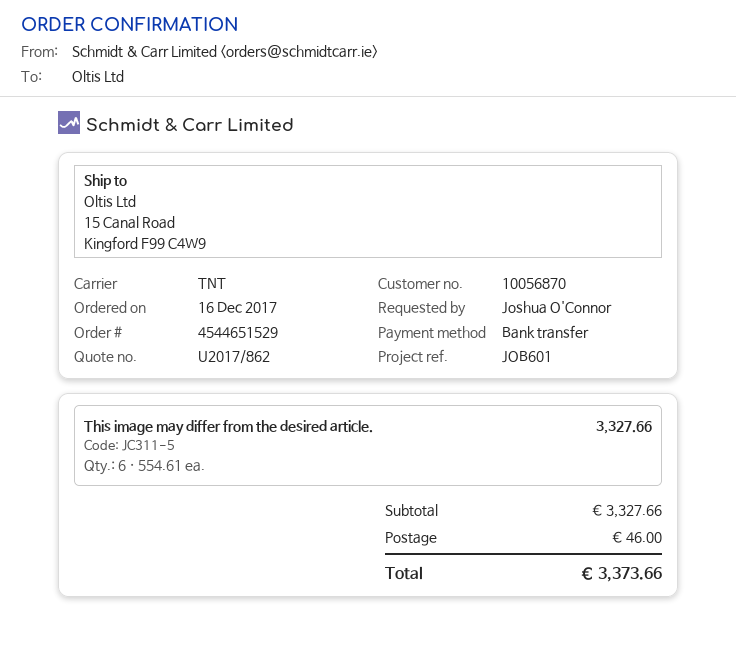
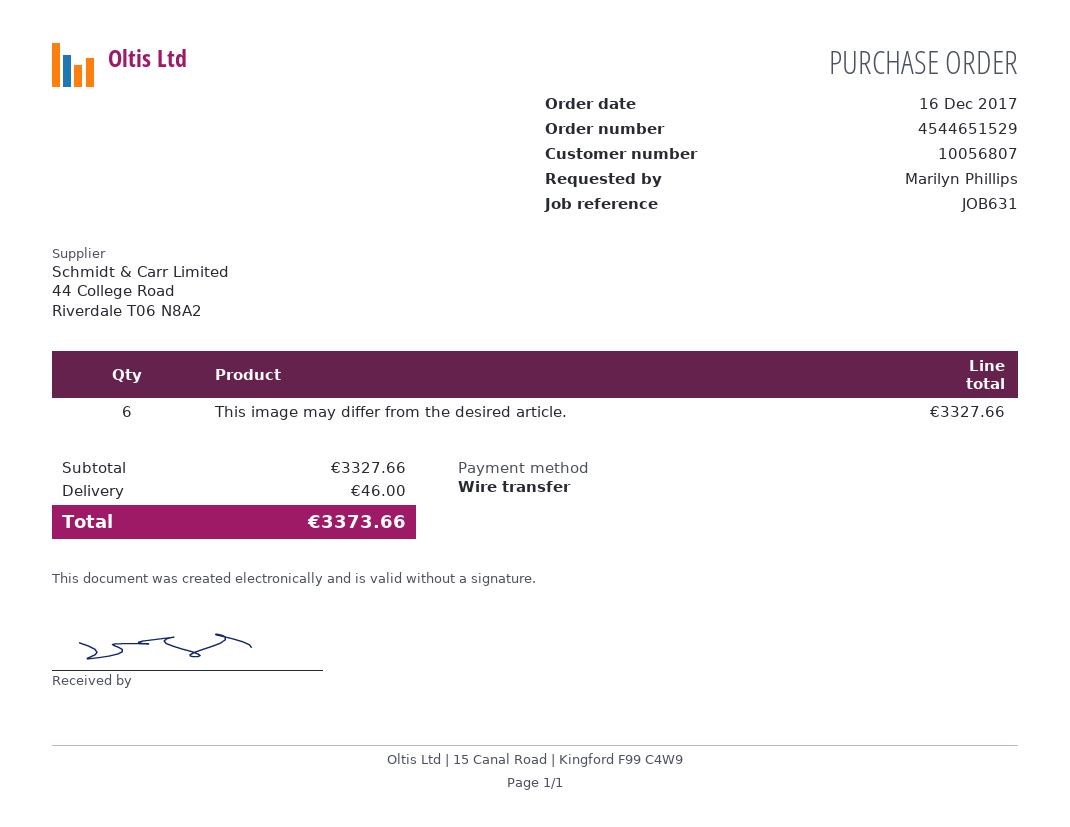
customer number: 10056870 -> 10056807
reference: JOB601 -> JOB631
ordered by: Joshua O'Connor -> Marilyn Phillips

